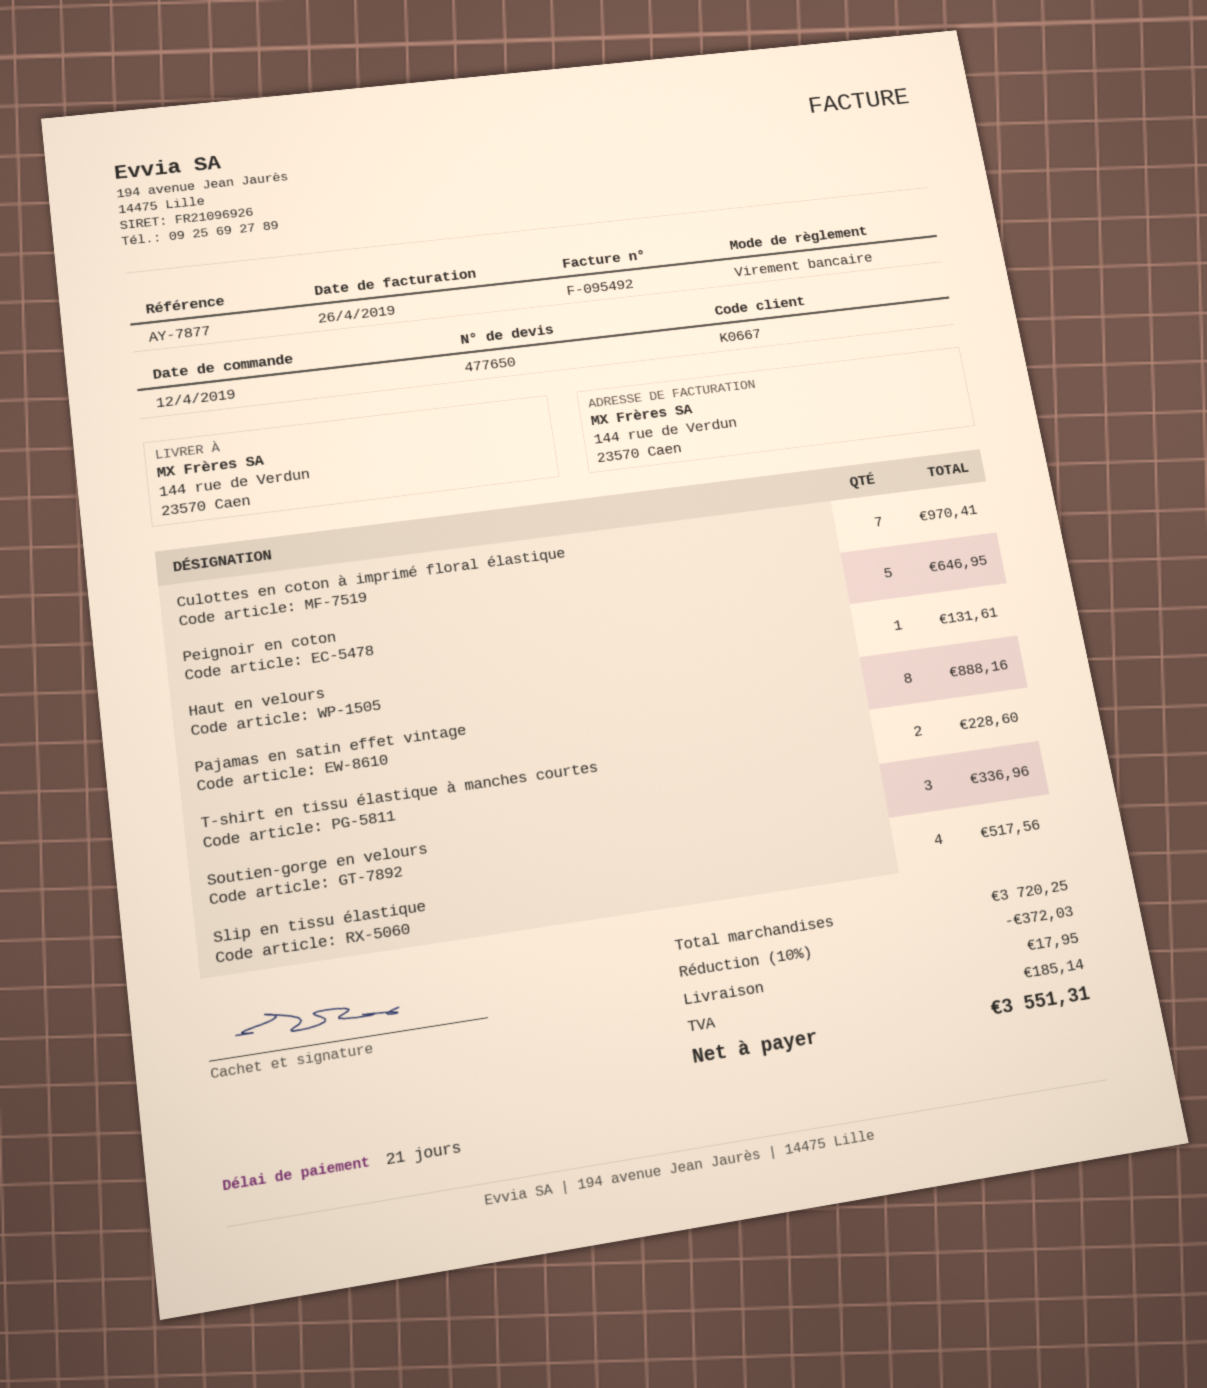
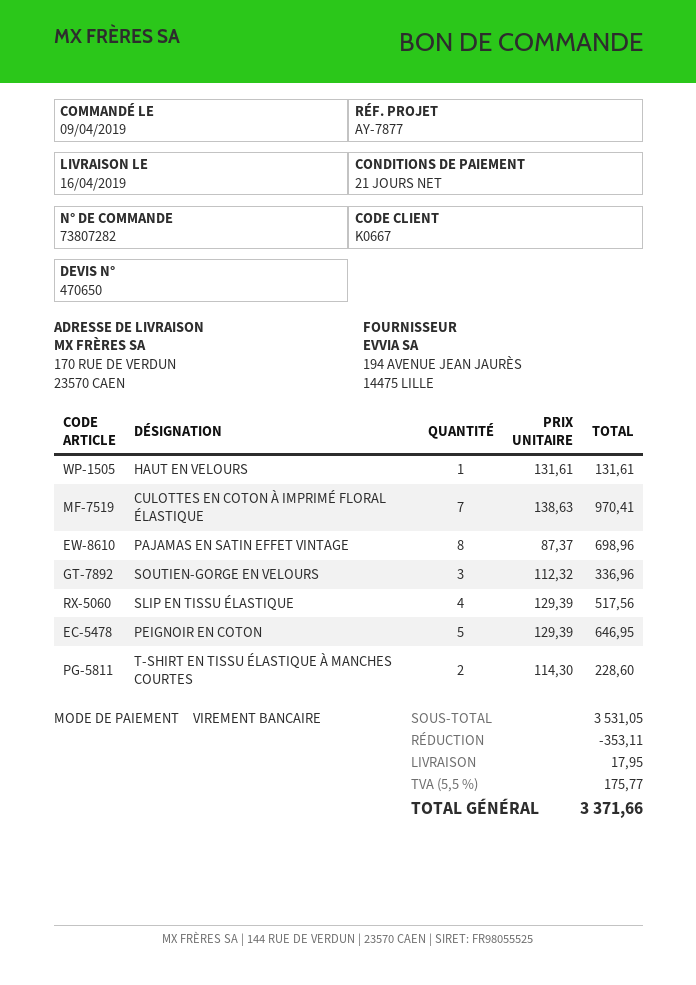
quote number: 477650 -> 470650
order date: 2019-04-12 -> 2019-04-09
ship to: 144 rue de Verdun, 23570 Caen -> 170 RUE DE VERDUN, 23570 CAEN
Pajamas en satin effet vintage: 8 for 888.16 -> 8 for 698.96
subtotal: 3720.25 -> 3531.05
discount: 372.03 -> 353.11
tax: 185.14 -> 175.77
total: 3551.31 -> 3371.66

